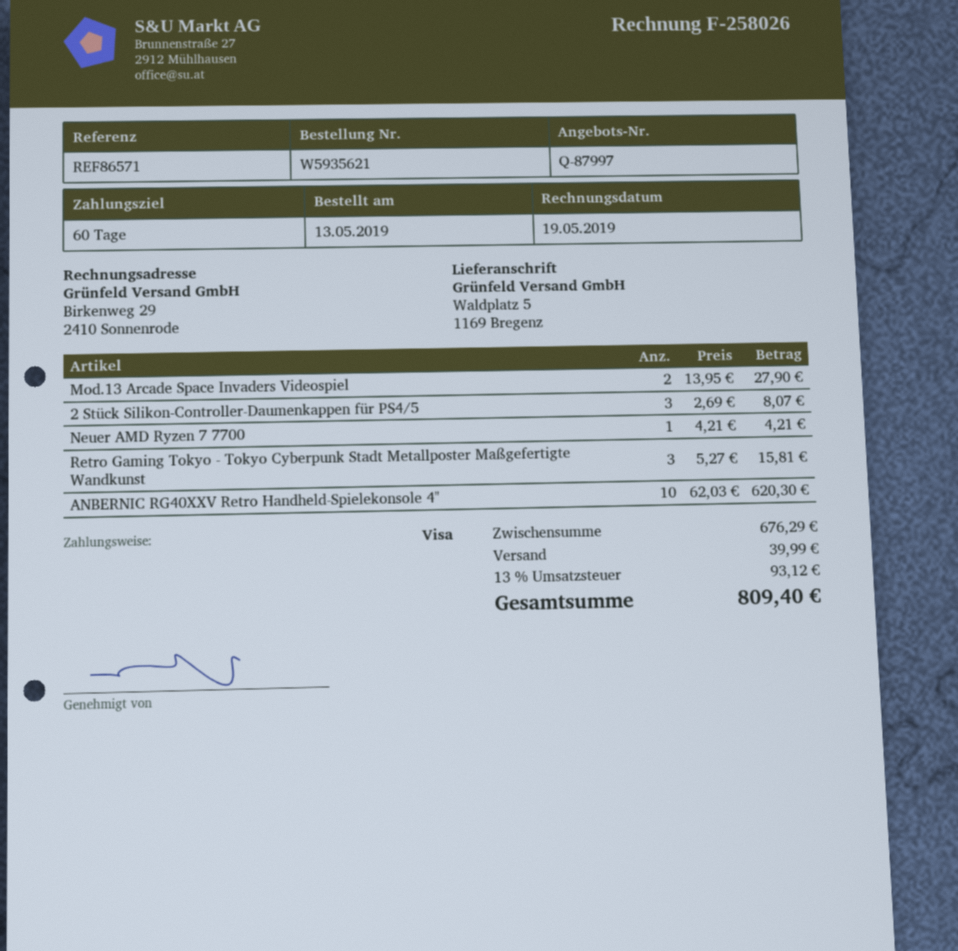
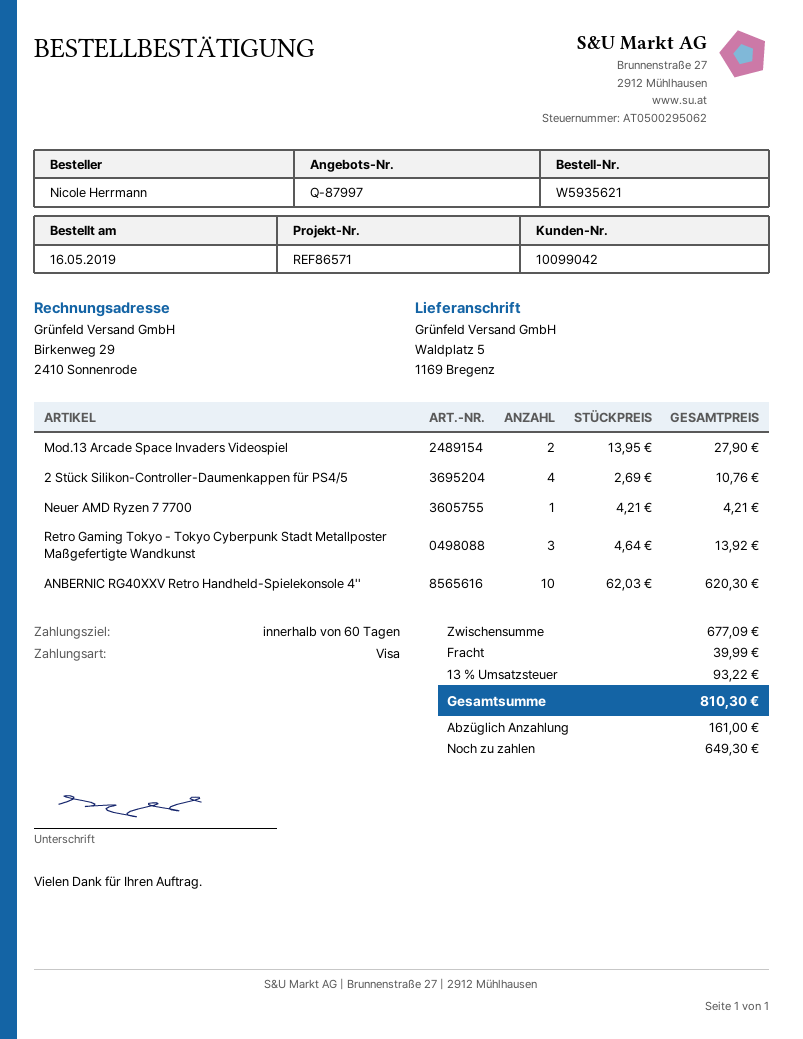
order date: 2019-05-13 -> 2019-05-16
2 Stück Silikon-Controller-Daumenkappen für PS4/5: 3 x 2.69 = 8.07 -> 4 x 2.69 = 10.76
Retro Gaming Tokyo - Tokyo Cyberpunk Stadt Metallposter Maßgefertigte Wandkunst: 3 x 5.27 = 15.81 -> 3 x 4.64 = 13.92
subtotal: 676.29 -> 677.09
tax: 13% = 93.12 -> 13% = 93.22
total: 809.40 -> 810.30

